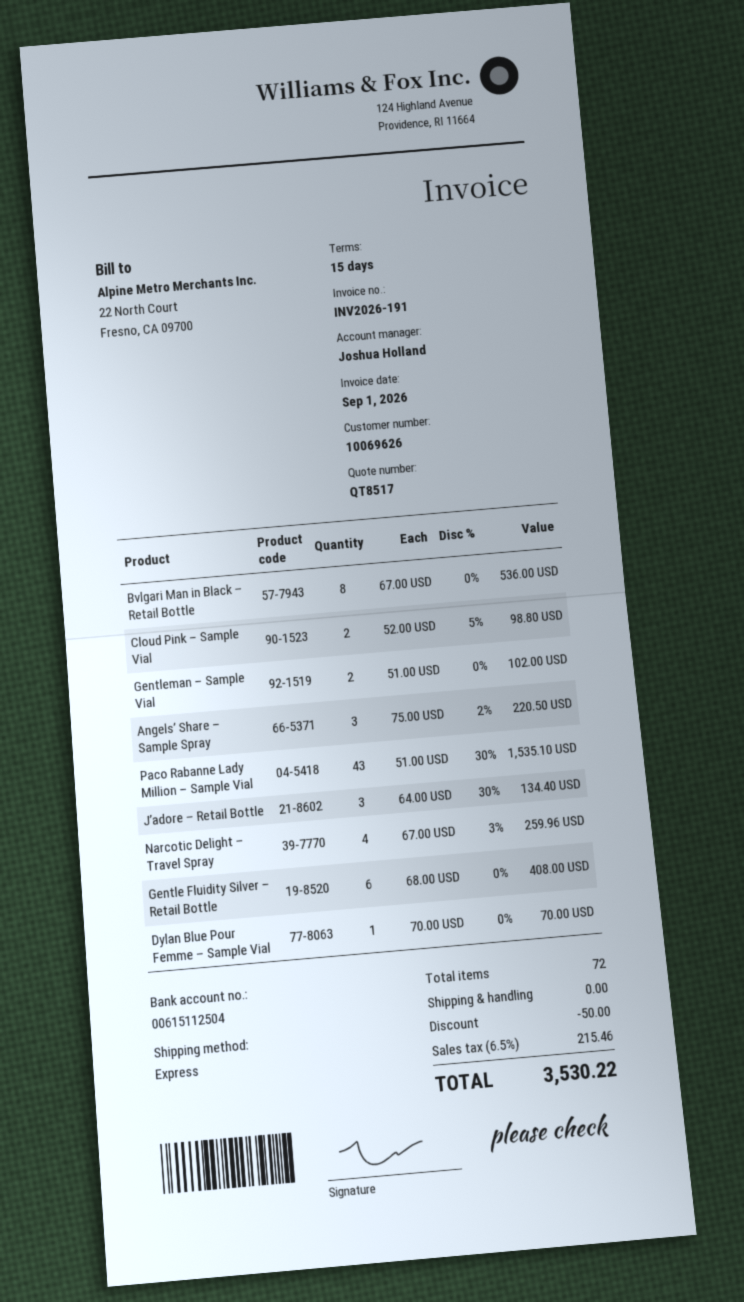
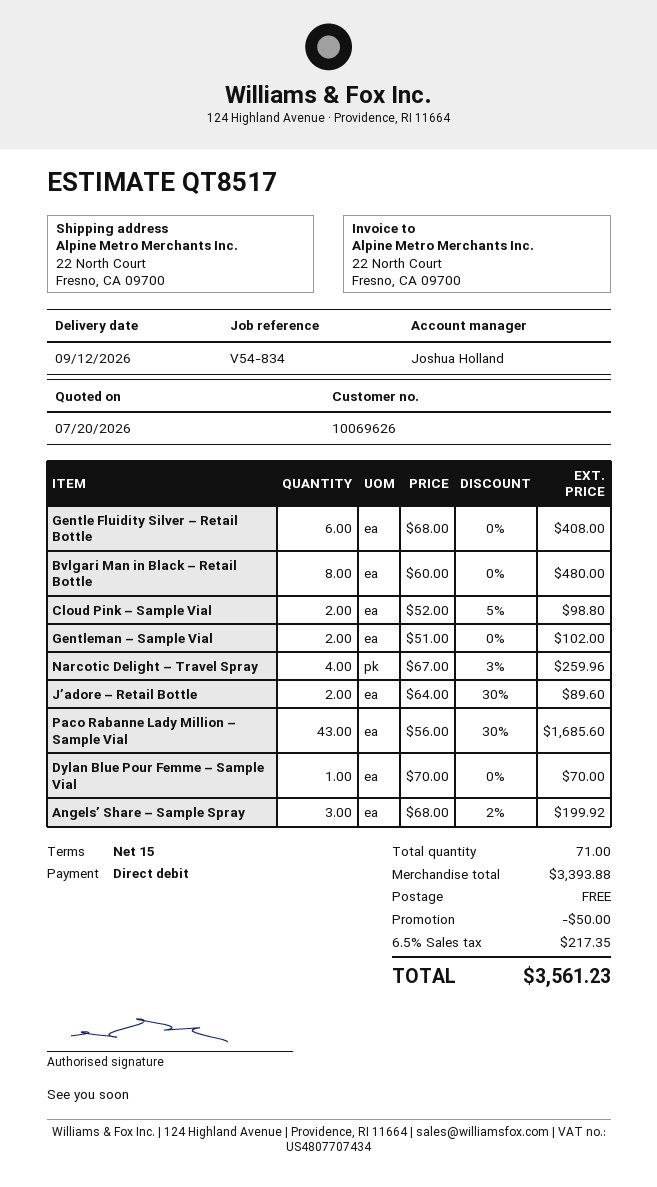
Bvlgari Man in Black – Retail Bottle: 8 x 67.00 = 536.00 -> 8 x 60.00 = 480.00
Angels’ Share – Sample Spray: 3 x 75.00 - 2% = 220.50 -> 3 x 68.00 - 2% = 199.92
Paco Rabanne Lady Million – Sample Vial: 43 x 51.00 - 30% = 1535.10 -> 43 x 56.00 - 30% = 1685.60
J’adore – Retail Bottle: 3 x 64.00 - 30% = 134.40 -> 2 x 64.00 - 30% = 89.60
total quantity: 72 -> 71
tax: 6.5% = 215.46 -> 6.5% = 217.35
total: 3530.22 -> 3561.23

